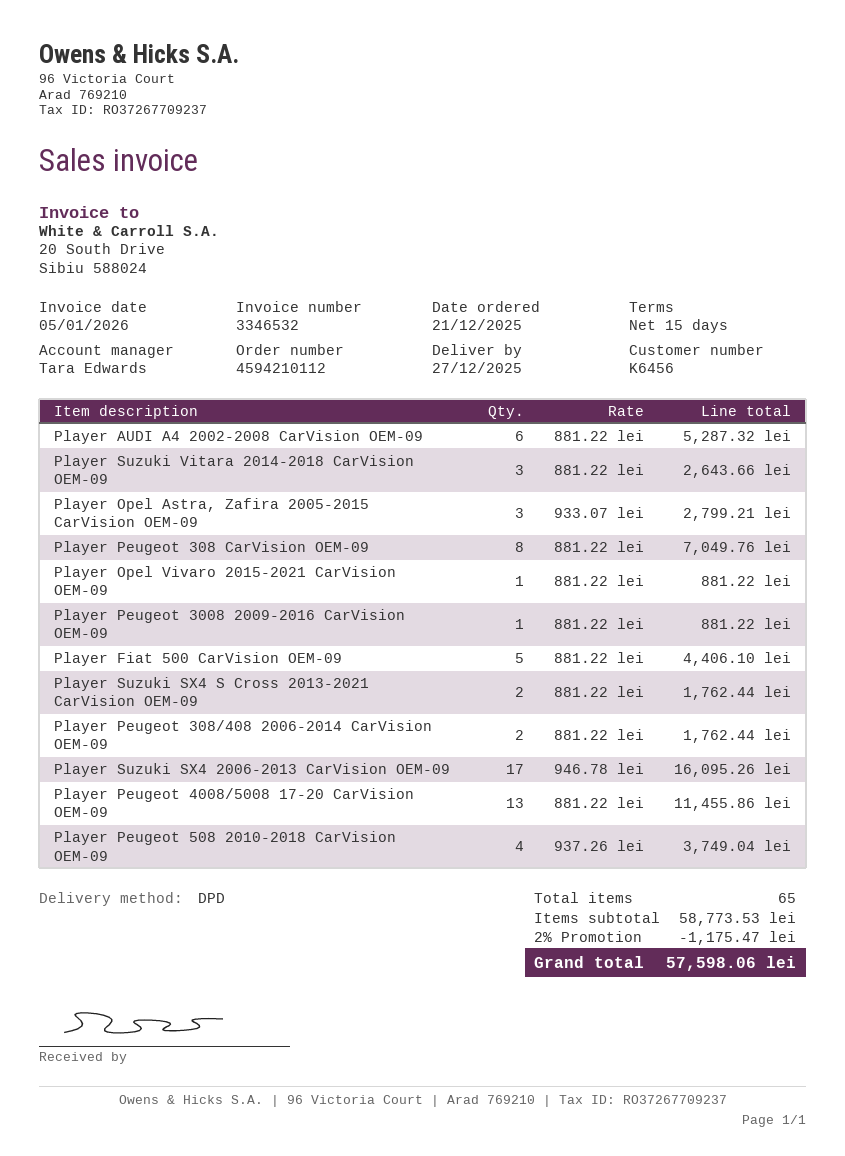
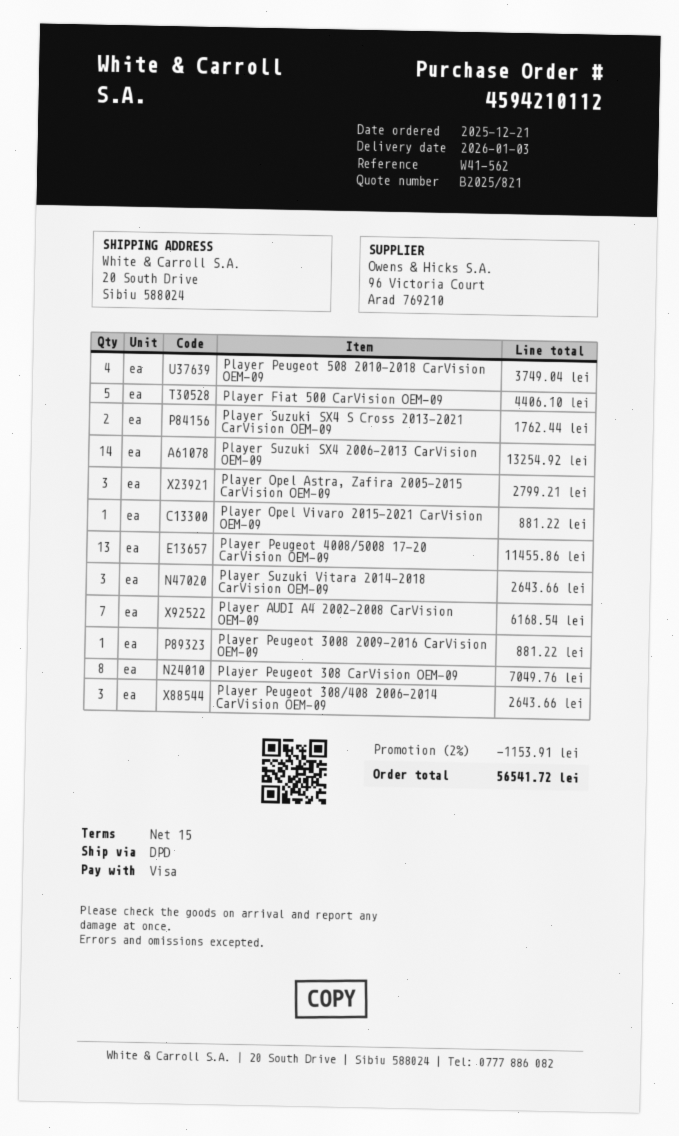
delivery date: 2025-12-27 -> 2026-01-03
Player AUDI A4 2002-2008 CarVision OEM-09: 6 for 5287.32 -> 7 for 6168.54
Player Peugeot 308/408 2006-2014 CarVision OEM-09: 2 for 1762.44 -> 3 for 2643.66
Player Suzuki SX4 2006-2013 CarVision OEM-09: 17 for 16095.26 -> 14 for 13254.92
discount: 2% = 1175.47 -> 2% = 1153.91
total: 57598.06 -> 56541.72

